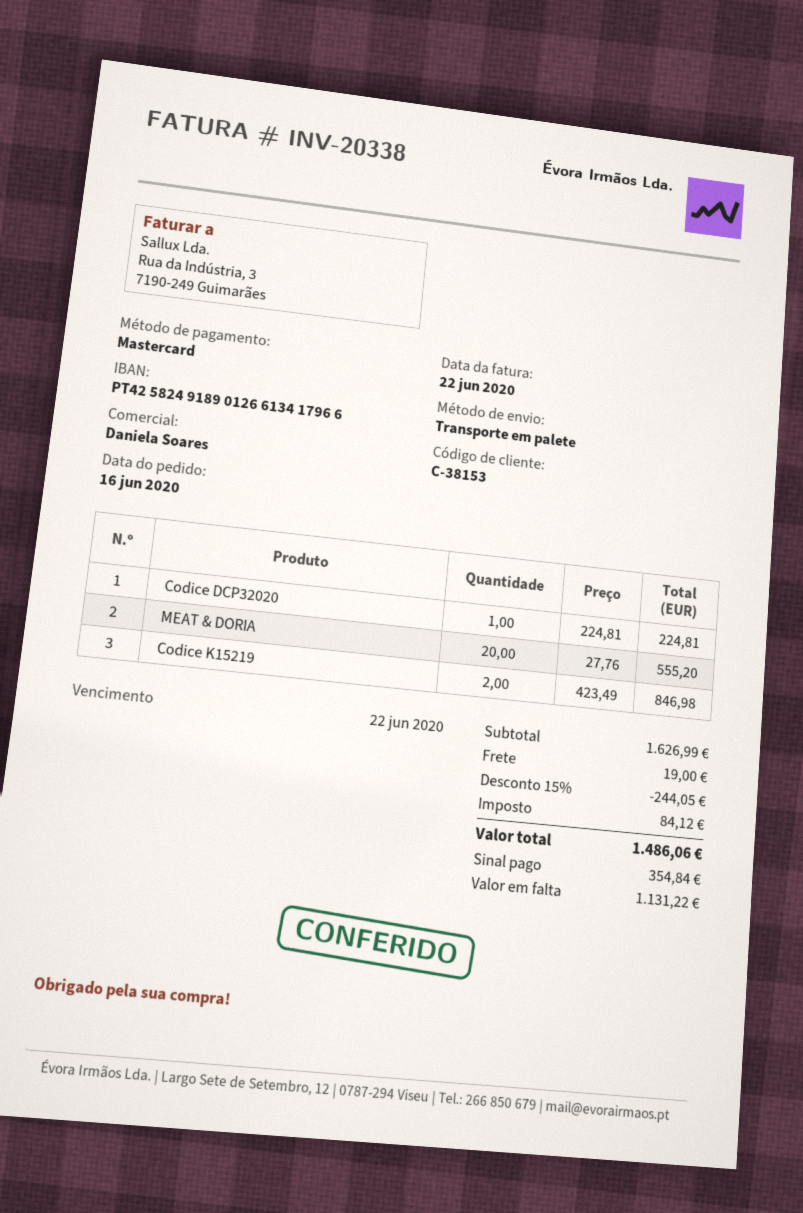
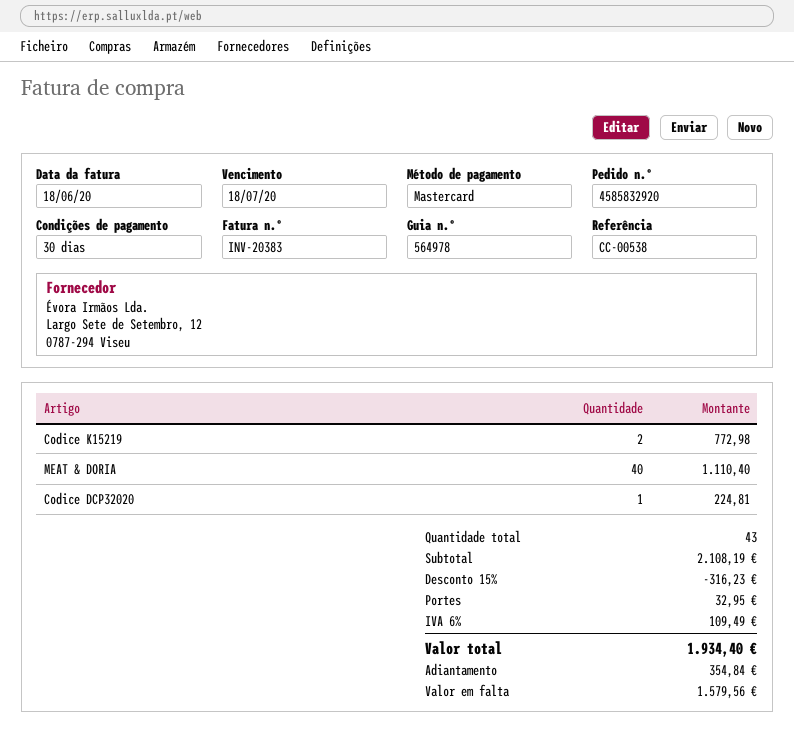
invoice number: INV-20338 -> INV-20383
invoice date: 2020-06-22 -> 2020-06-18
due date: 2020-06-22 -> 2020-07-18
MEAT & DORIA: 20 for 555.20 -> 40 for 1110.40
Codice K15219: 2 for 846.98 -> 2 for 772.98
subtotal: 1626.99 -> 2108.19
discount: 15% = 244.05 -> 15% = 316.23
shipping: 19.00 -> 32.95
tax: 84.12 -> 109.49
total: 1486.06 -> 1934.40
balance: 1131.22 -> 1579.56

